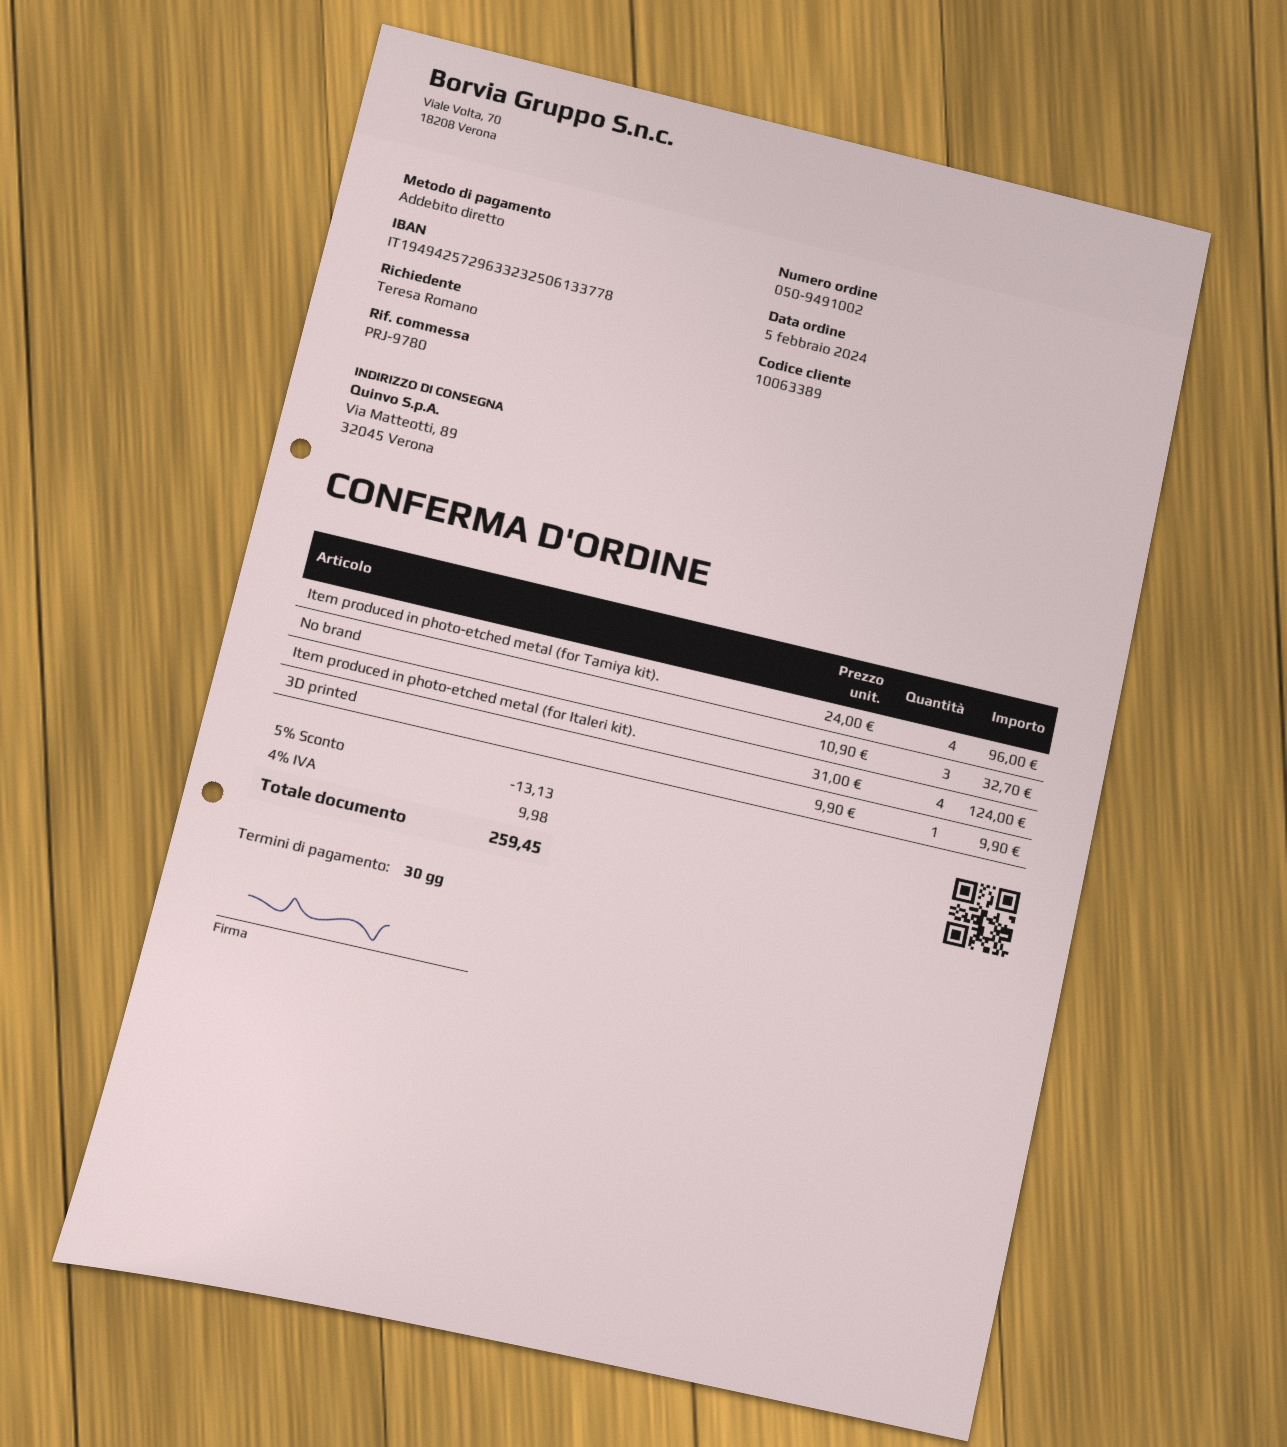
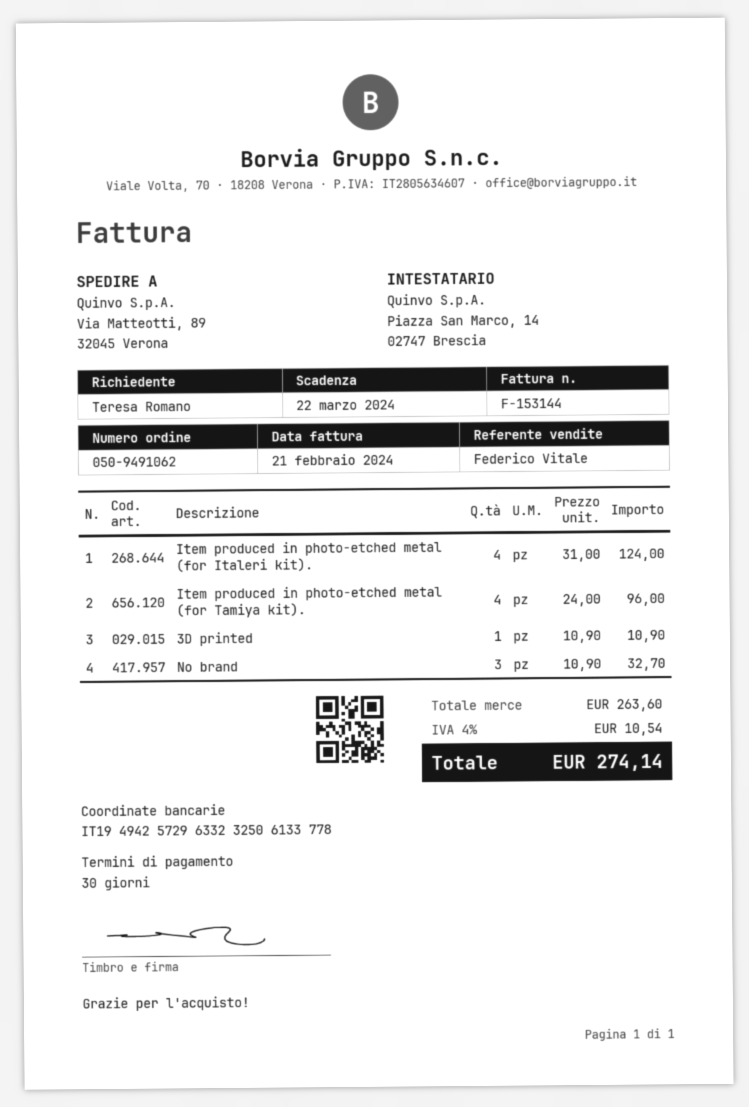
order number: 050-9491002 -> 050-9491062
3D printed: 1 x 9.90 = 9.90 -> 1 x 10.90 = 10.90
discount: 5% = 13.13 -> none
tax: 4% = 9.98 -> 4% = 10.54
total: 259.45 -> 274.14

